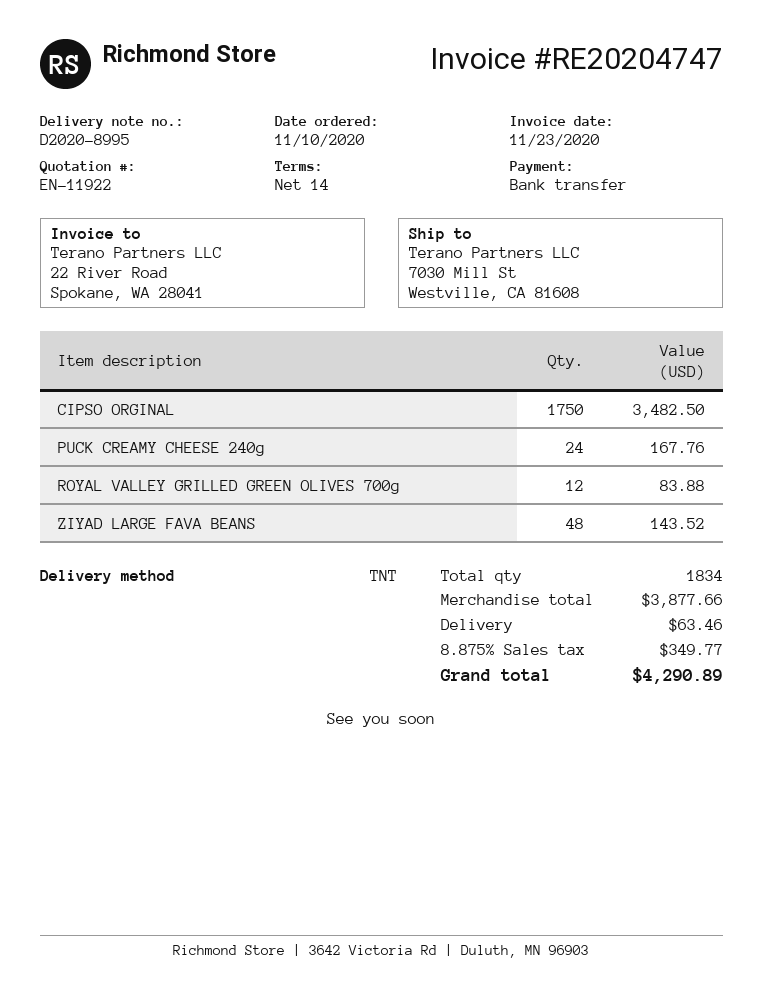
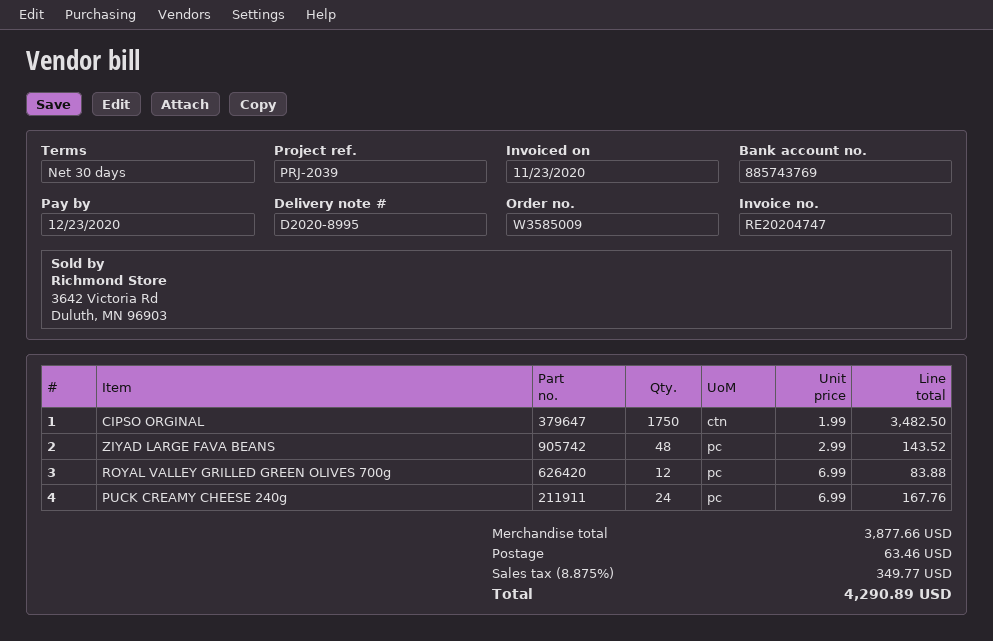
payment terms: 14 days -> 30 days

